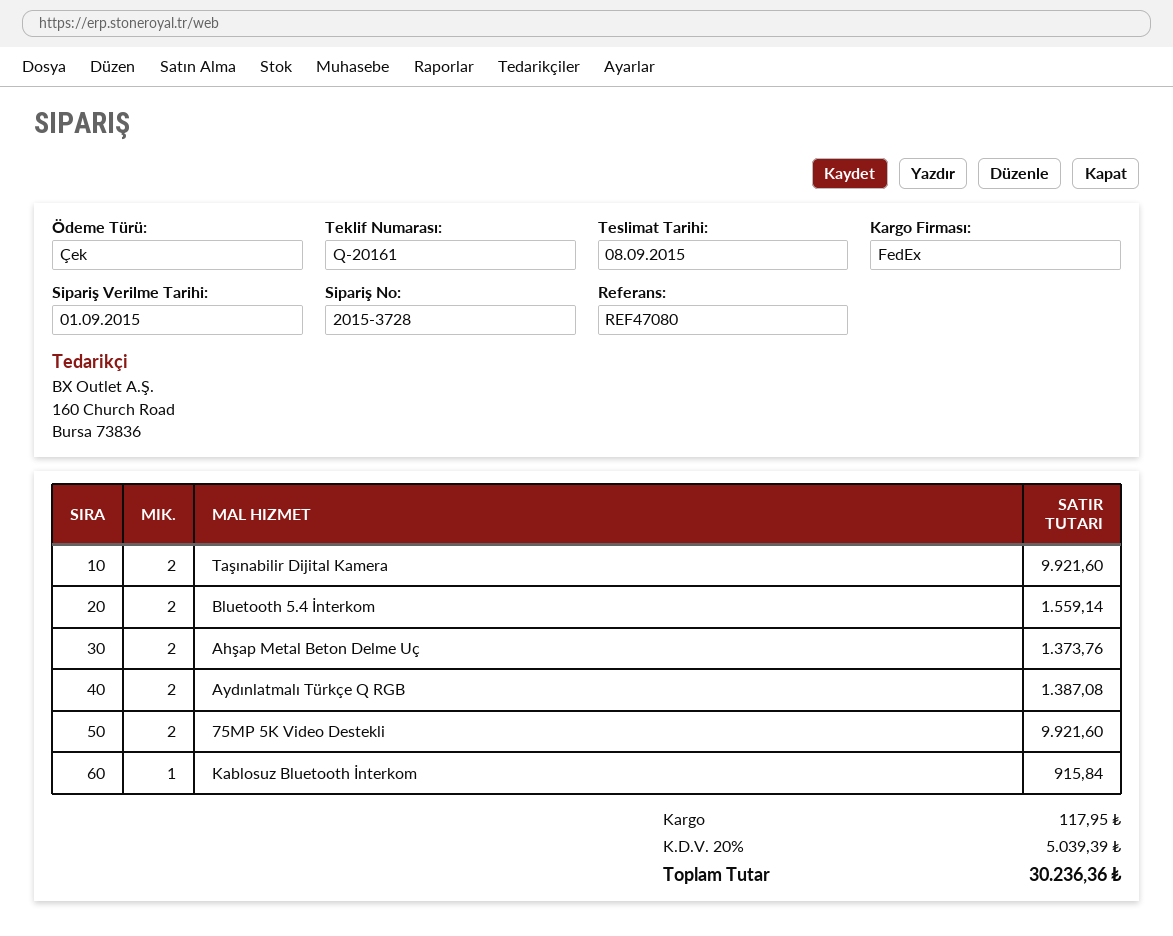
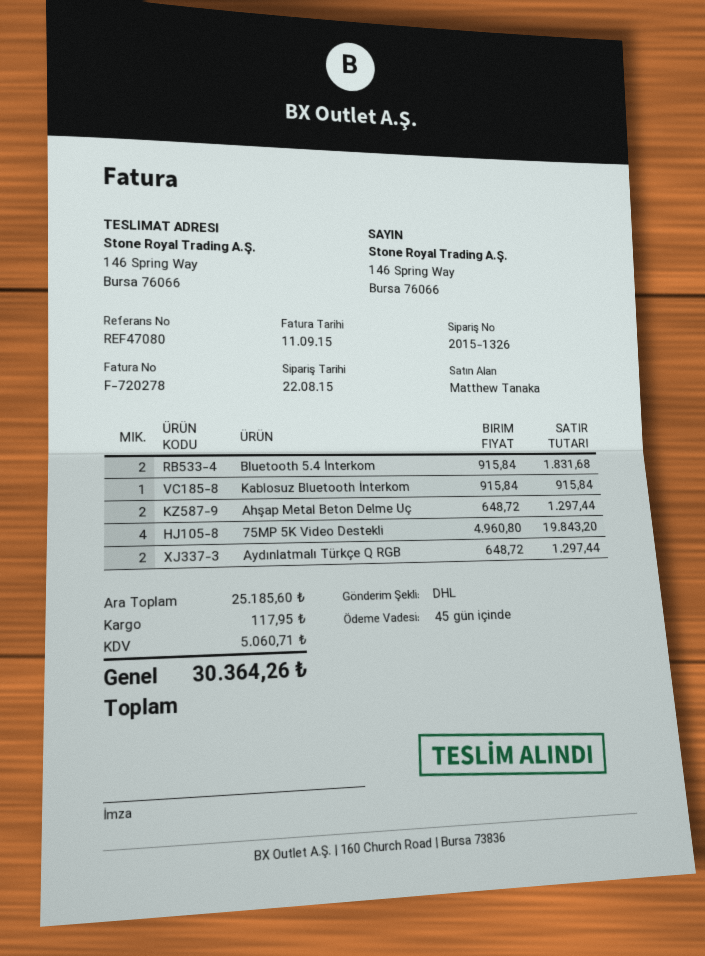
order number: 2015-3728 -> 2015-1326
order date: 2015-09-01 -> 2015-08-22
shipping method: FedEx -> DHL
Taşınabilir Dijital Kamera: 2 for 9921.60 -> none
Bluetooth 5.4 İnterkom: 2 for 1559.14 -> 2 for 1831.68
Ahşap Metal Beton Delme Uç: 2 for 1373.76 -> 2 for 1297.44
Aydınlatmalı Türkçe Q RGB: 2 for 1387.08 -> 2 for 1297.44
75MP 5K Video Destekli: 2 for 9921.60 -> 4 for 19843.20
tax: 5039.39 -> 5060.71
total: 30236.36 -> 30364.26

